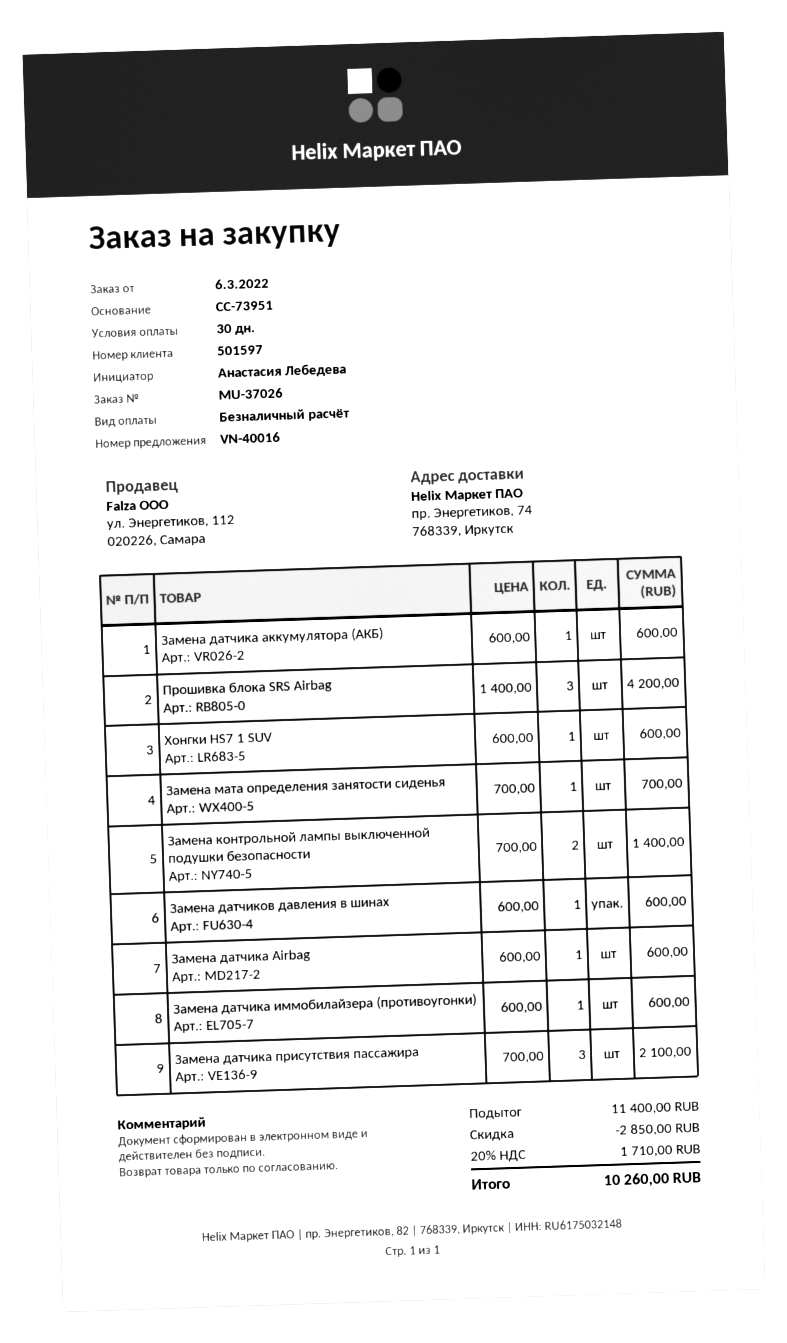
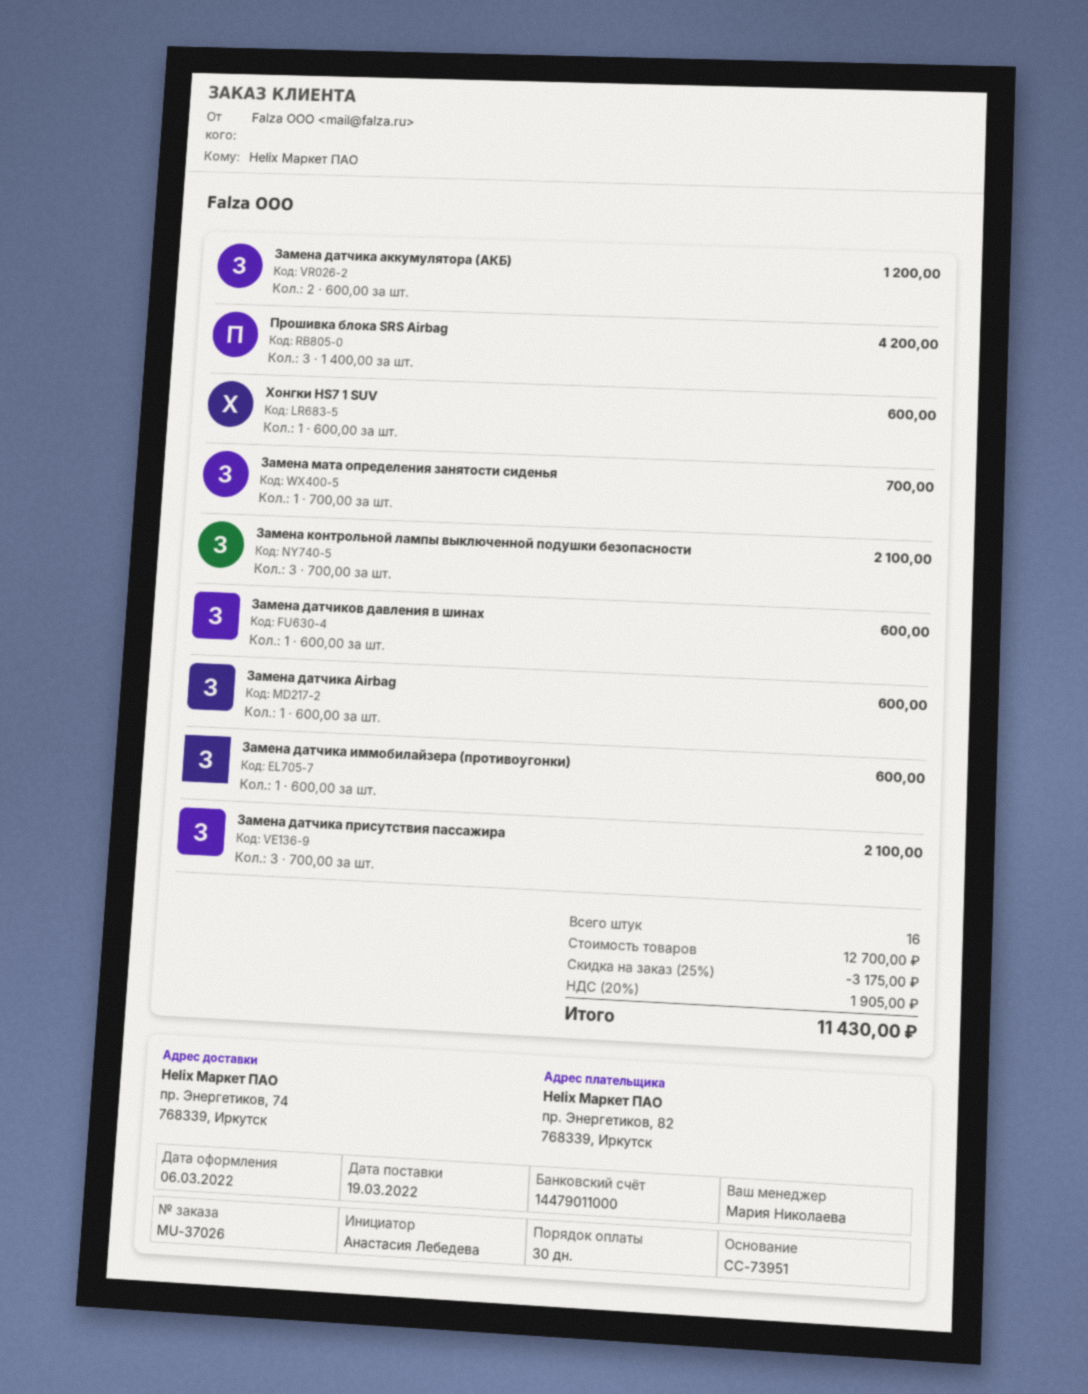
Замена датчика аккумулятора (АКБ): 1 x 600.00 = 600.00 -> 2 x 600.00 = 1200.00
Замена контрольной лампы выключенной подушки безопасности: 2 x 700.00 = 1400.00 -> 3 x 700.00 = 2100.00
subtotal: 11400.00 -> 12700.00
discount: 2850.00 -> 3175.00
tax: 20% = 1710.00 -> 20% = 1905.00
total: 10260.00 -> 11430.00

